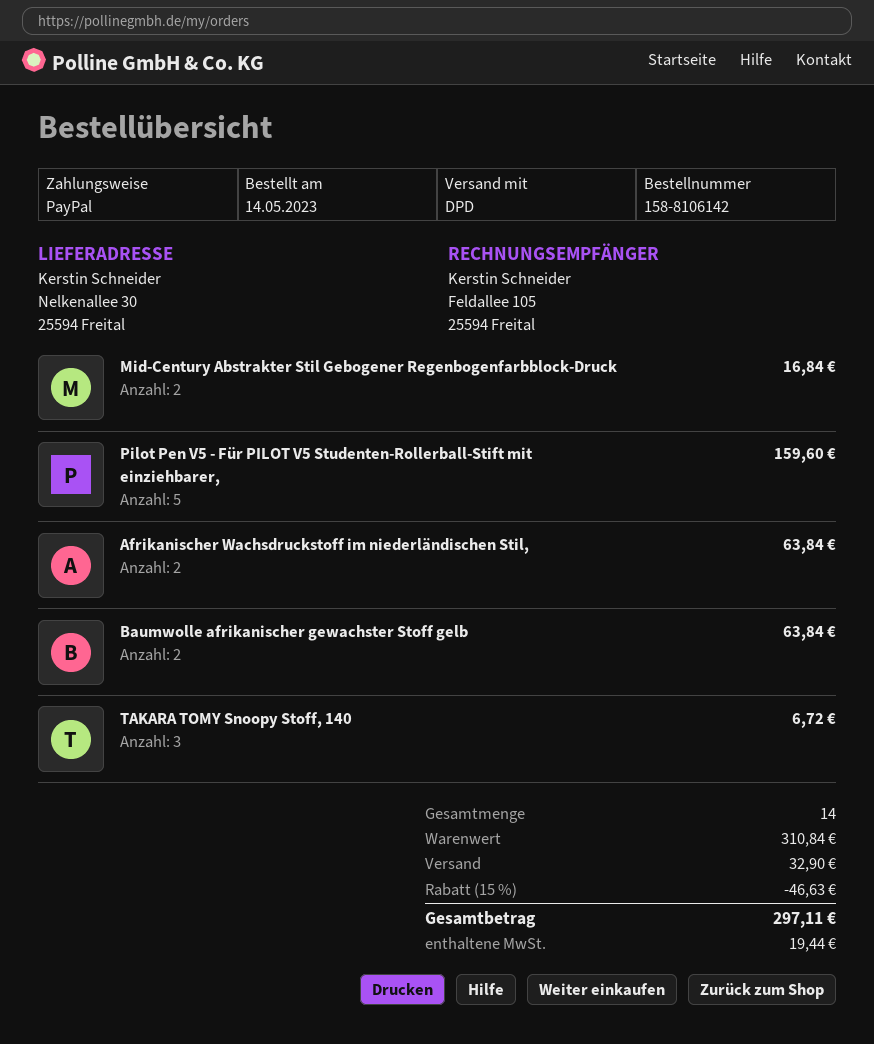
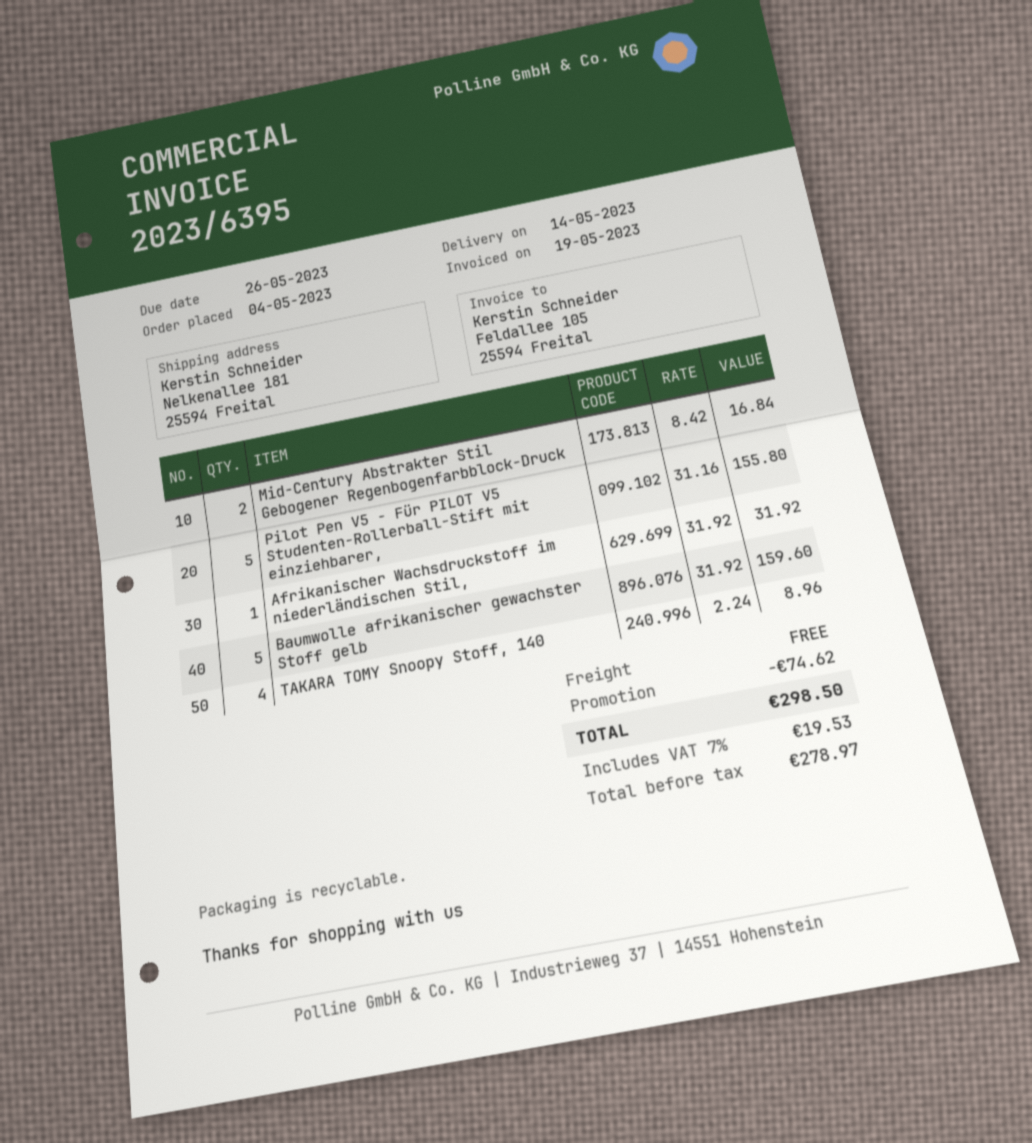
order date: 2023-05-14 -> 2023-05-04
ship to: Nelkenallee 30, 25594 Freital -> Nelkenallee 181, 25594 Freital
Pilot Pen V5 - Für PILOT V5 Studenten-Rollerball-Stift mit einziehbarer,: 5 for 159.60 -> 5 for 155.80
Afrikanischer Wachsdruckstoff im niederländischen Stil,: 2 for 63.84 -> 1 for 31.92
Baumwolle afrikanischer gewachster Stoff gelb: 2 for 63.84 -> 5 for 159.60
TAKARA TOMY Snoopy Stoff, 140: 3 for 6.72 -> 4 for 8.96
discount: 46.63 -> 74.62
shipping: 32.90 -> 0.00
tax: 19.44 -> 19.53
total: 297.11 -> 298.50

